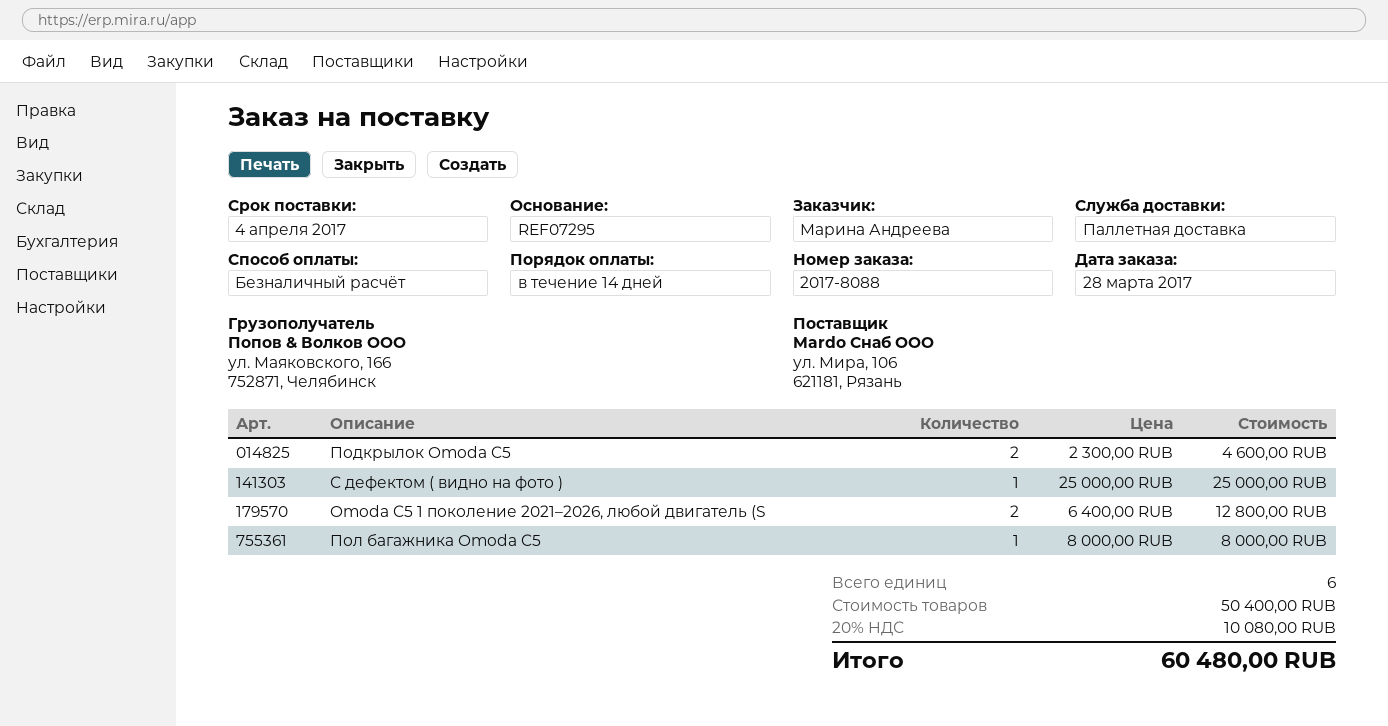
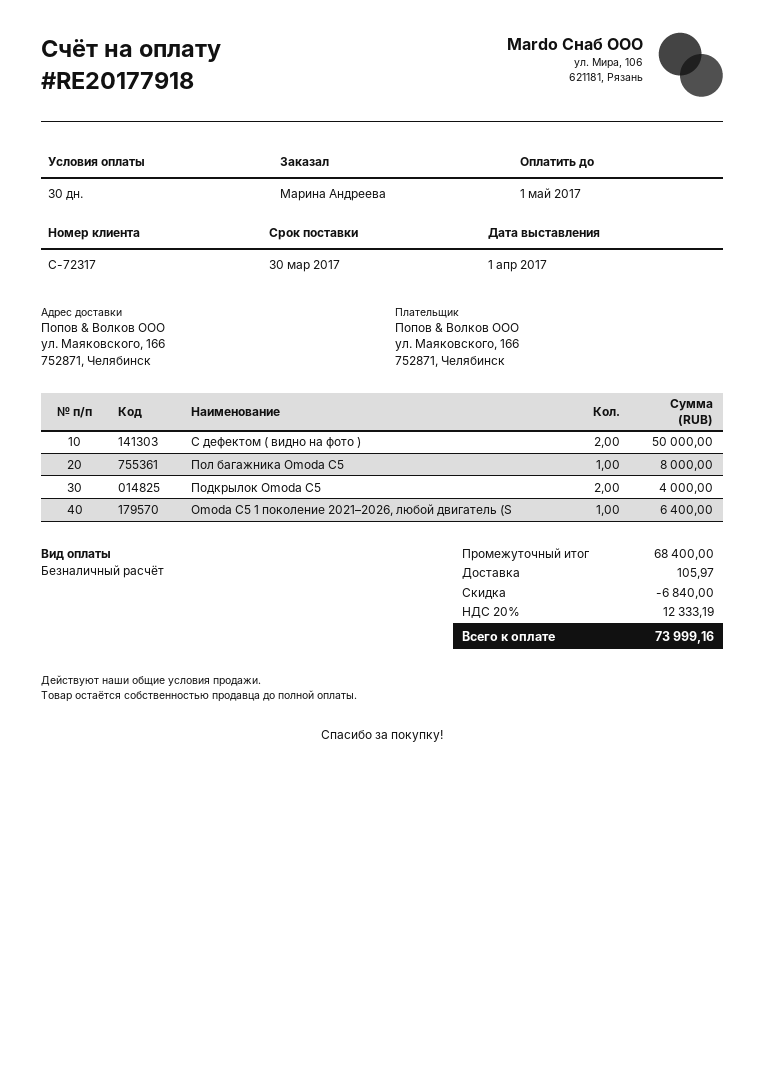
delivery date: 2017-04-04 -> 2017-03-30
payment terms: 14 days -> 30 days
Подкрылок Omoda C5: 2 for 4600.00 -> 2 for 4000.00
С дефектом ( видно на фото ): 1 for 25000.00 -> 2 for 50000.00
Omoda C5 1 поколение 2021–2026, любой двигатель (S: 2 for 12800.00 -> 1 for 6400.00
subtotal: 50400.00 -> 68400.00
discount: none -> 6840.00
shipping: none -> 105.97
tax: 20% = 10080.00 -> 20% = 12333.19
total: 60480.00 -> 73999.16

